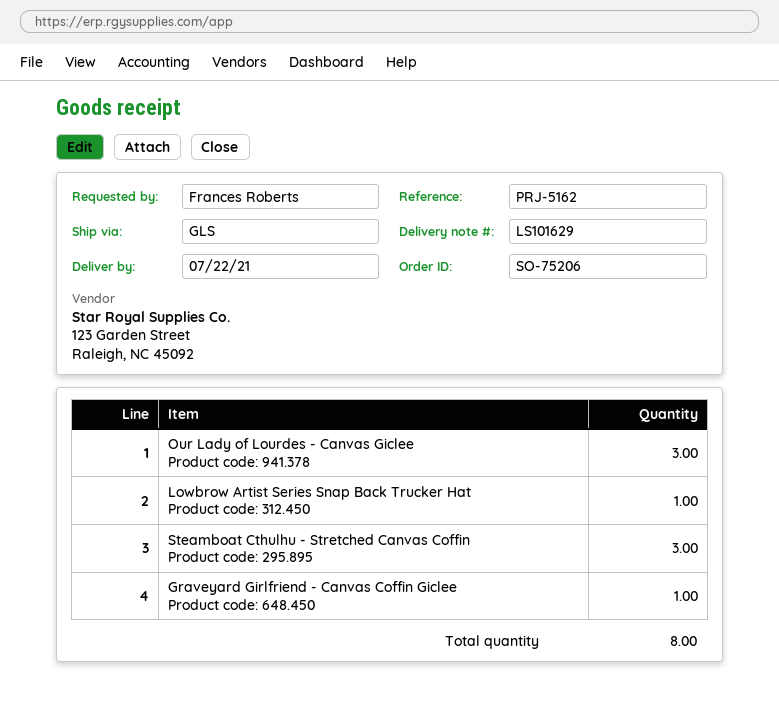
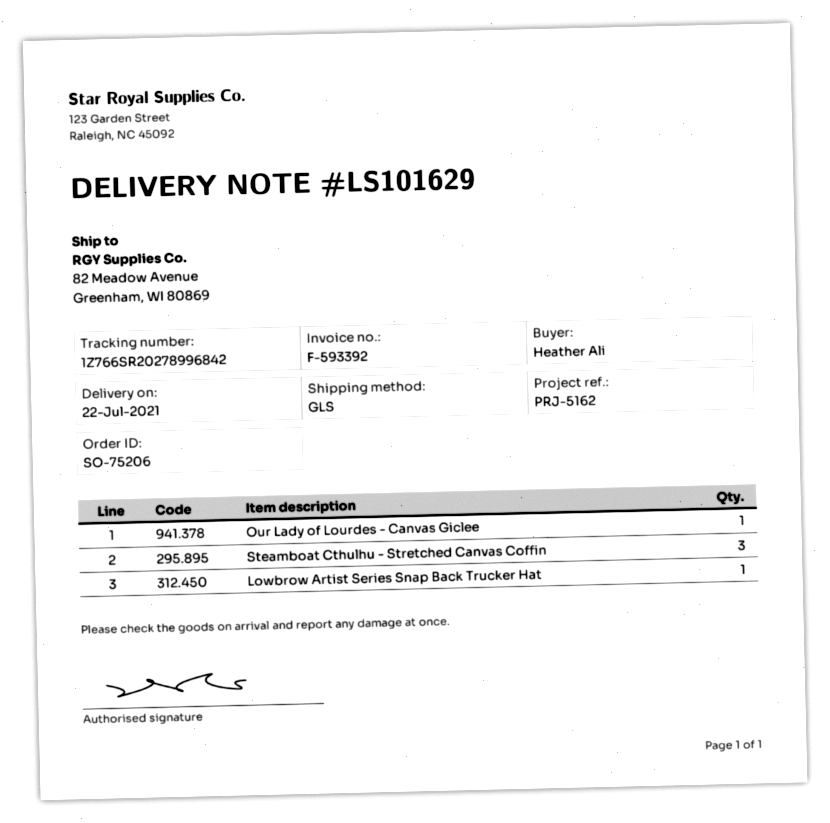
ordered by: Frances Roberts -> Heather Ali
Our Lady of Lourdes - Canvas Giclee: 3 -> 1
Graveyard Girlfriend - Canvas Coffin Giclee: 1 -> none

